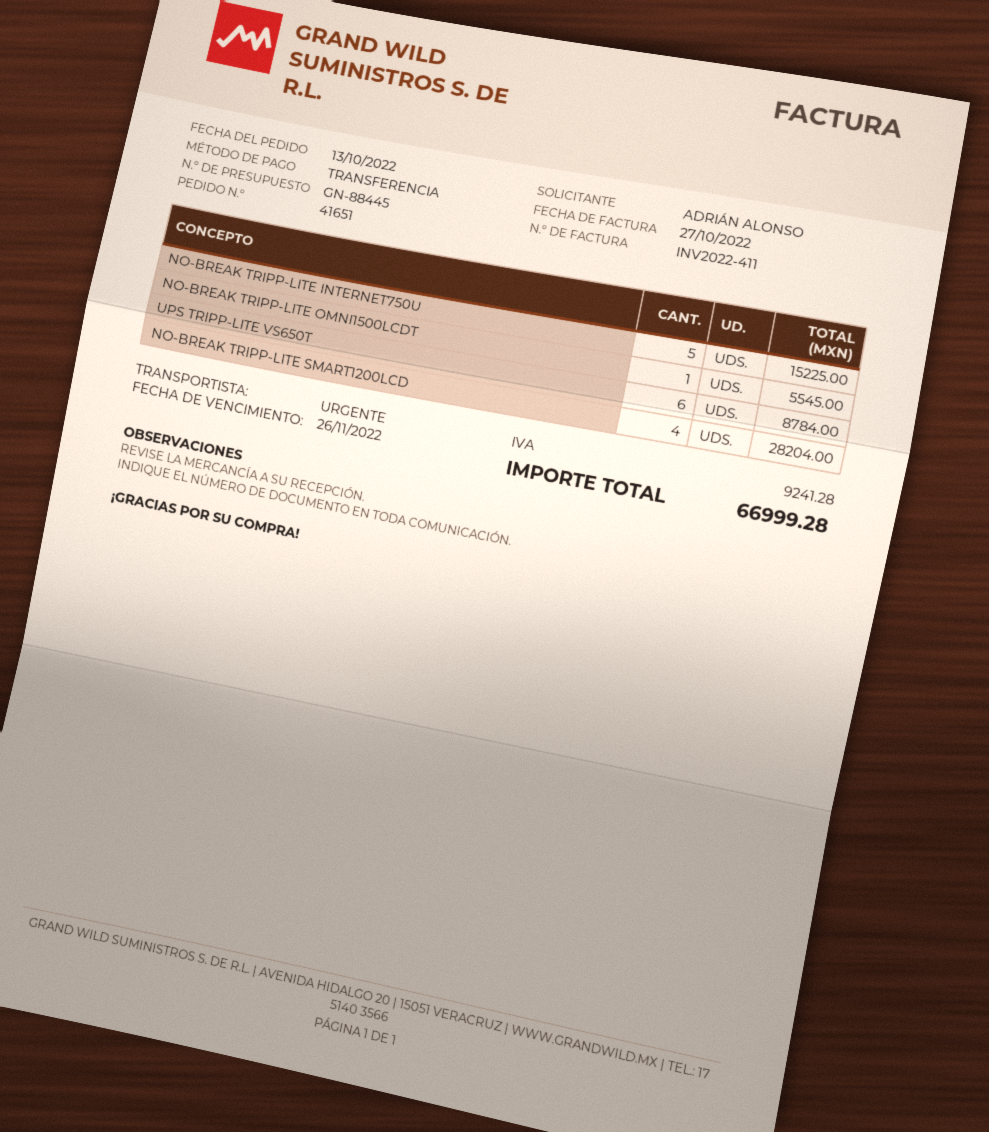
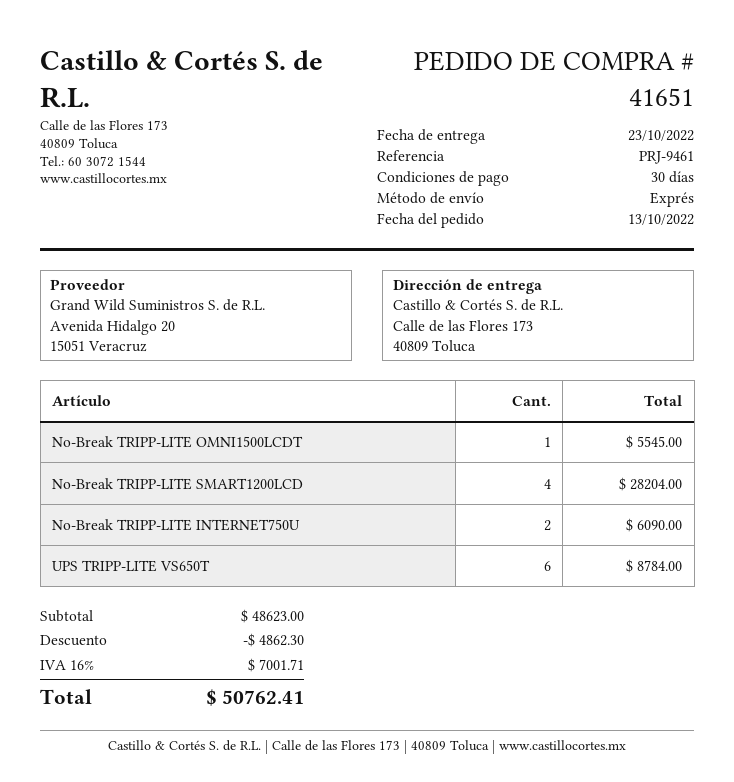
NO-BREAK TRIPP-LITE INTERNET750U: 5 for 15225.00 -> 2 for 6090.00
discount: none -> 4862.30
tax: 9241.28 -> 7001.71
total: 66999.28 -> 50762.41

